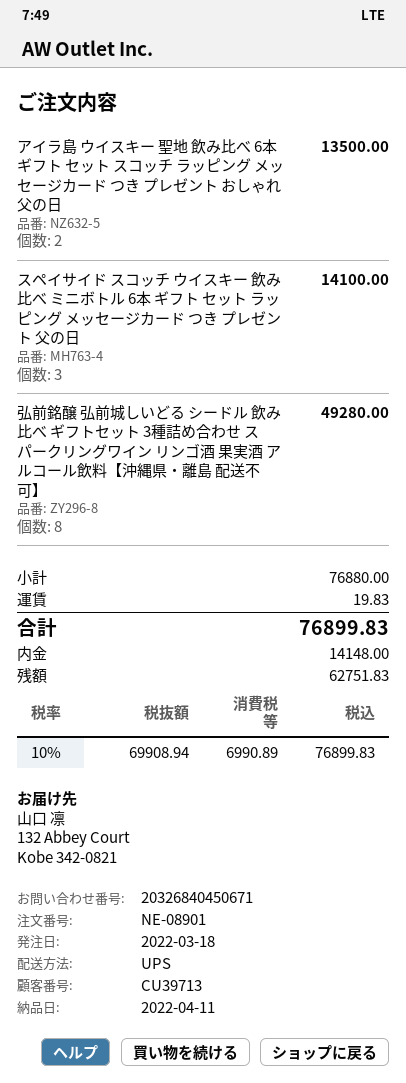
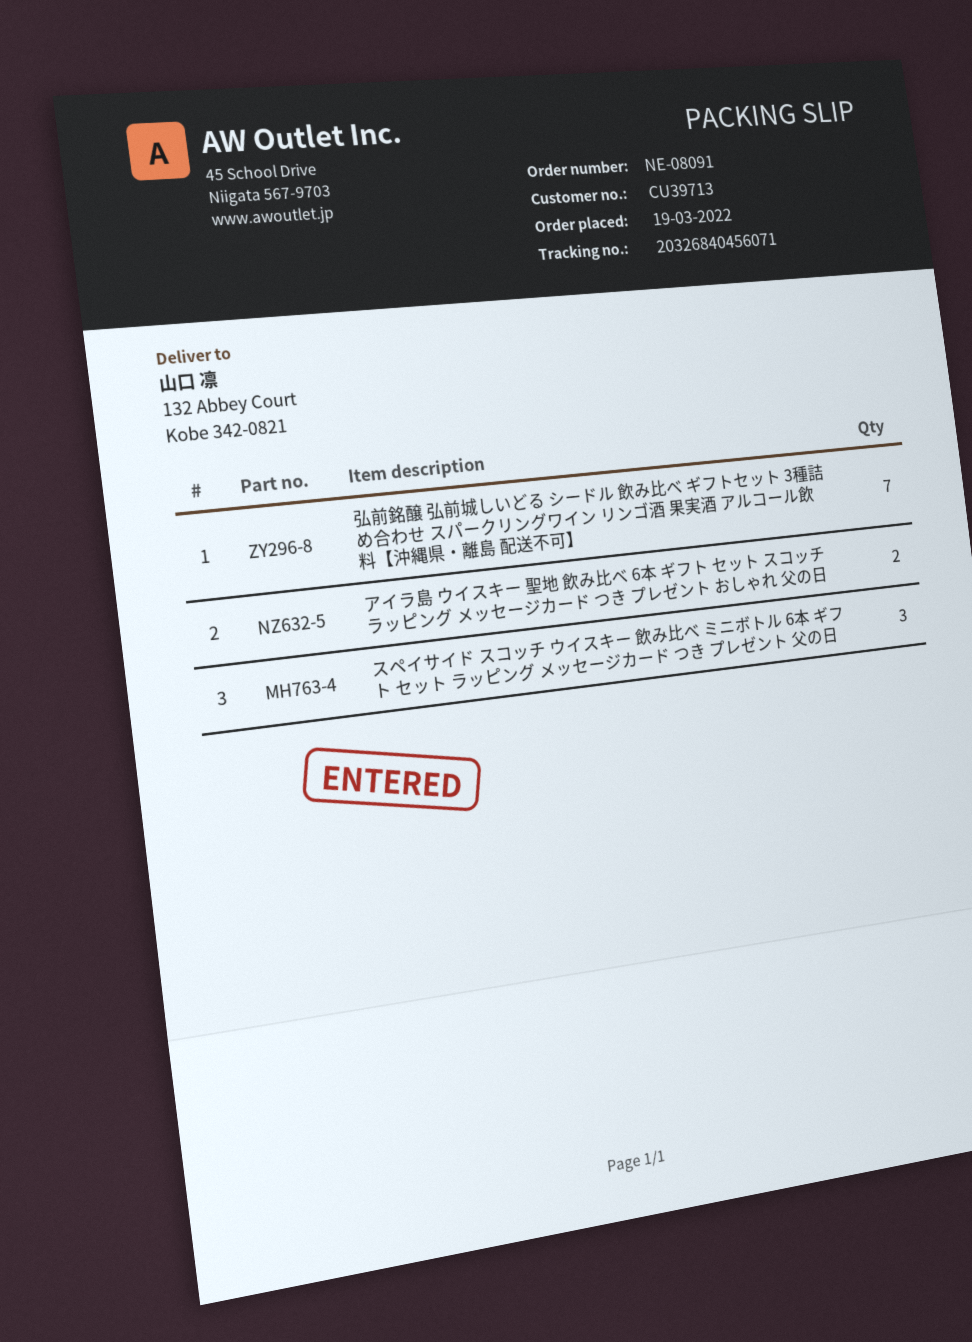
order number: NE-08901 -> NE-08091
order date: 2022-03-18 -> 2022-03-19
tracking number: 20326840450671 -> 20326840456071
弘前銘醸 弘前城しいどる シードル 飲み比べ ギフトセット 3種詰め合わせ スパークリングワイン リンゴ酒 果実酒 アルコール飲料【沖縄県・離島 配送不可】: 8 -> 7

